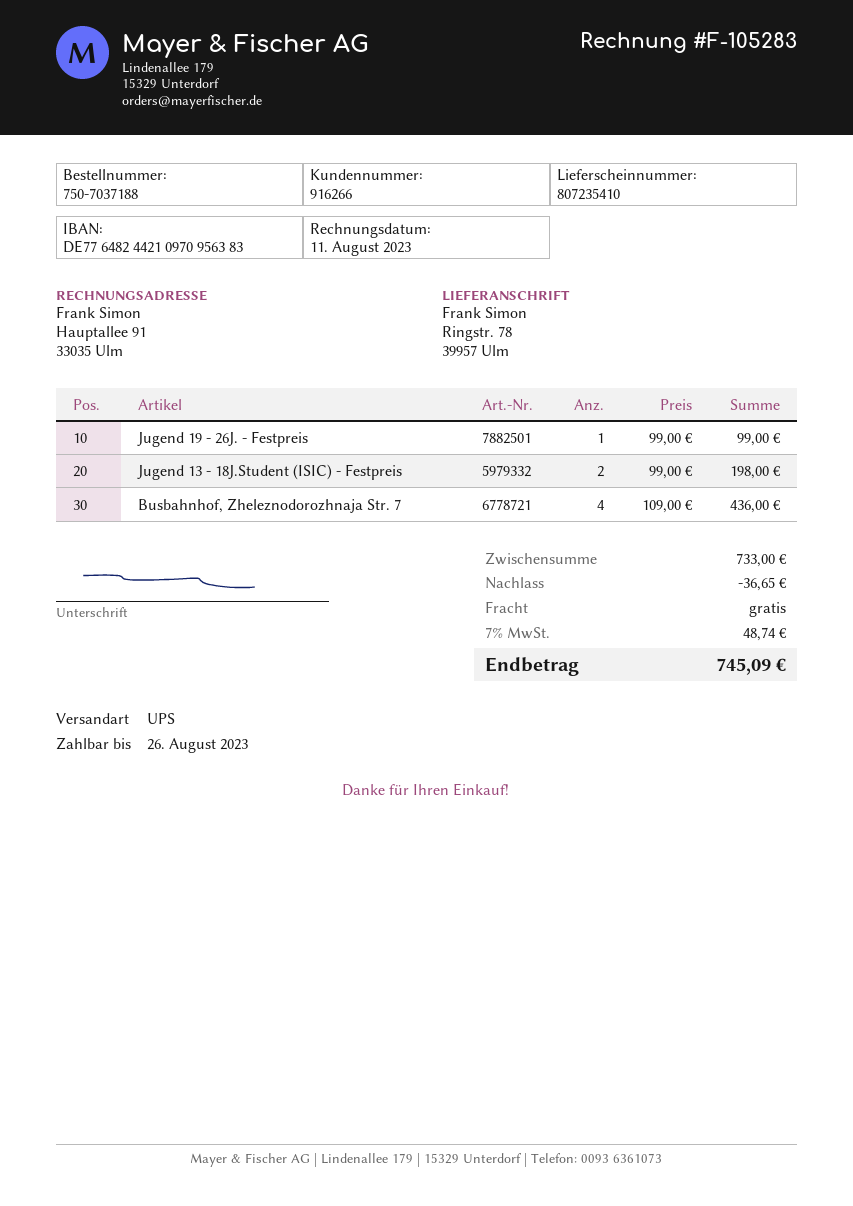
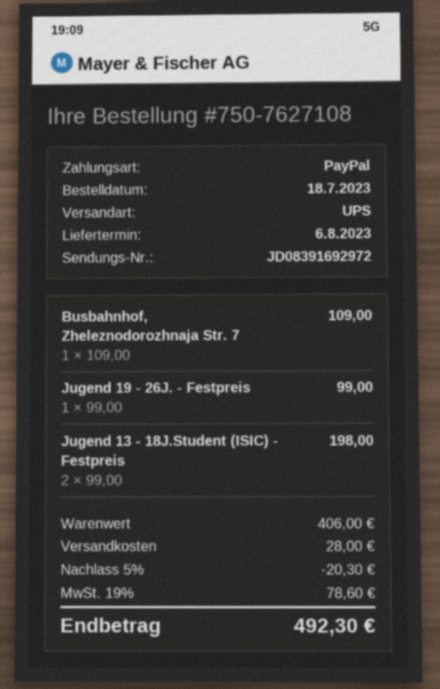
order number: 750-7037188 -> 750-7627108
Busbahnhof, Zheleznodorozhnaja Str. 7: 4 x 109.00 = 436.00 -> 1 x 109.00 = 109.00
subtotal: 733.00 -> 406.00
discount: 36.65 -> 20.30
shipping: 0.00 -> 28.00
tax: 7% = 48.74 -> 19% = 78.60
total: 745.09 -> 492.30

